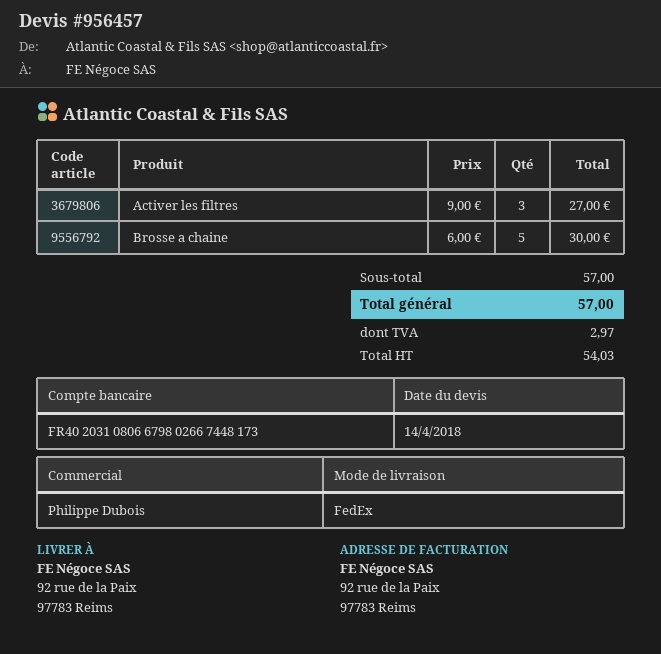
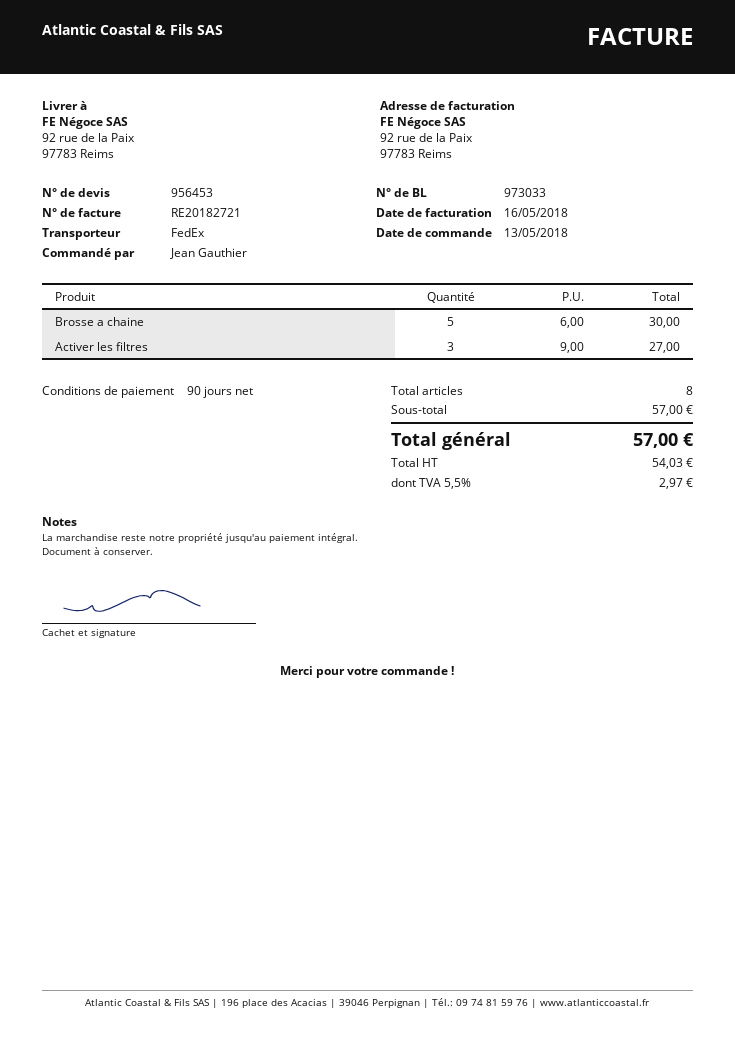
quote number: 956457 -> 956453

